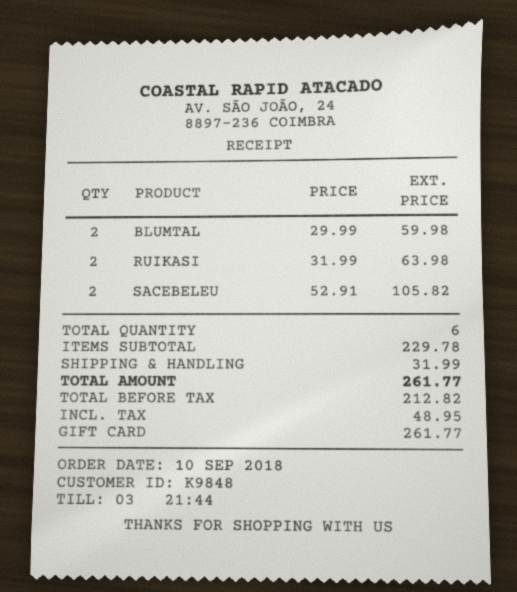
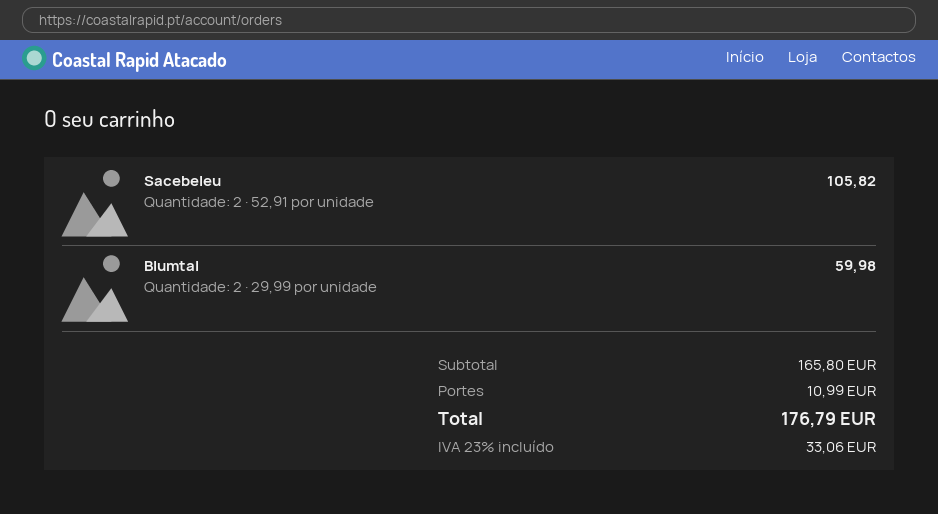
RUIKASI: 2 x 31.99 = 63.98 -> none
subtotal: 229.78 -> 165.80
shipping: 31.99 -> 10.99
tax: 48.95 -> 33.06
total: 261.77 -> 176.79

